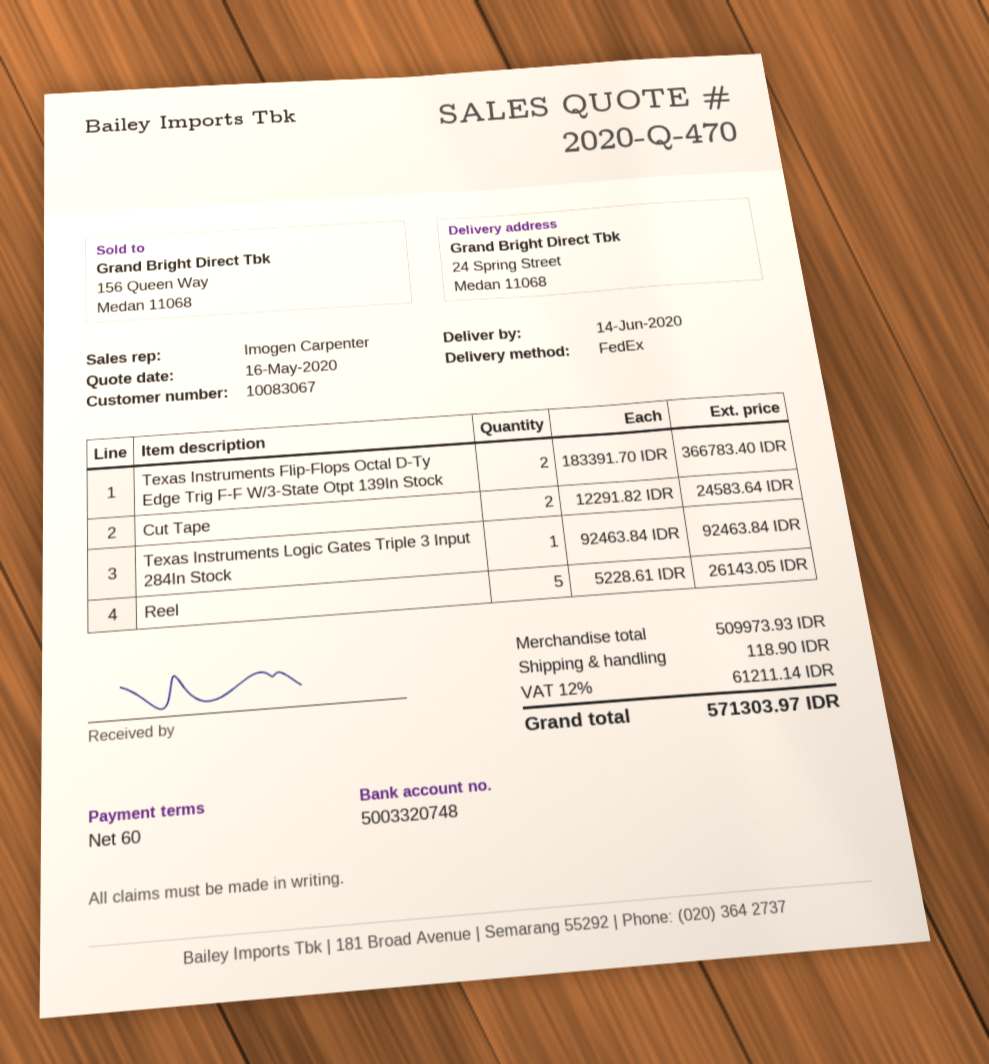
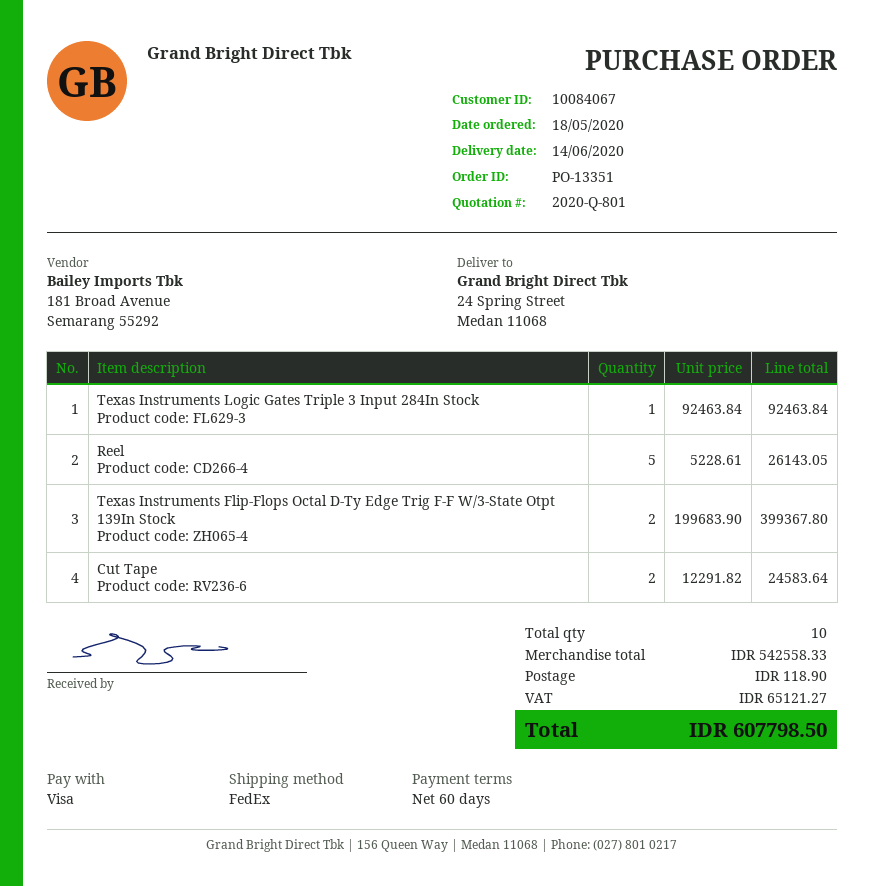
quote number: 2020-Q-470 -> 2020-Q-801
customer number: 10083067 -> 10084067
Texas Instruments Flip-Flops Octal D-Ty Edge Trig F-F W/3-State Otpt 139In Stock: 2 x 183391.70 = 366783.40 -> 2 x 199683.90 = 399367.80
subtotal: 509973.93 -> 542558.33
tax: 61211.14 -> 65121.27
total: 571303.97 -> 607798.50

